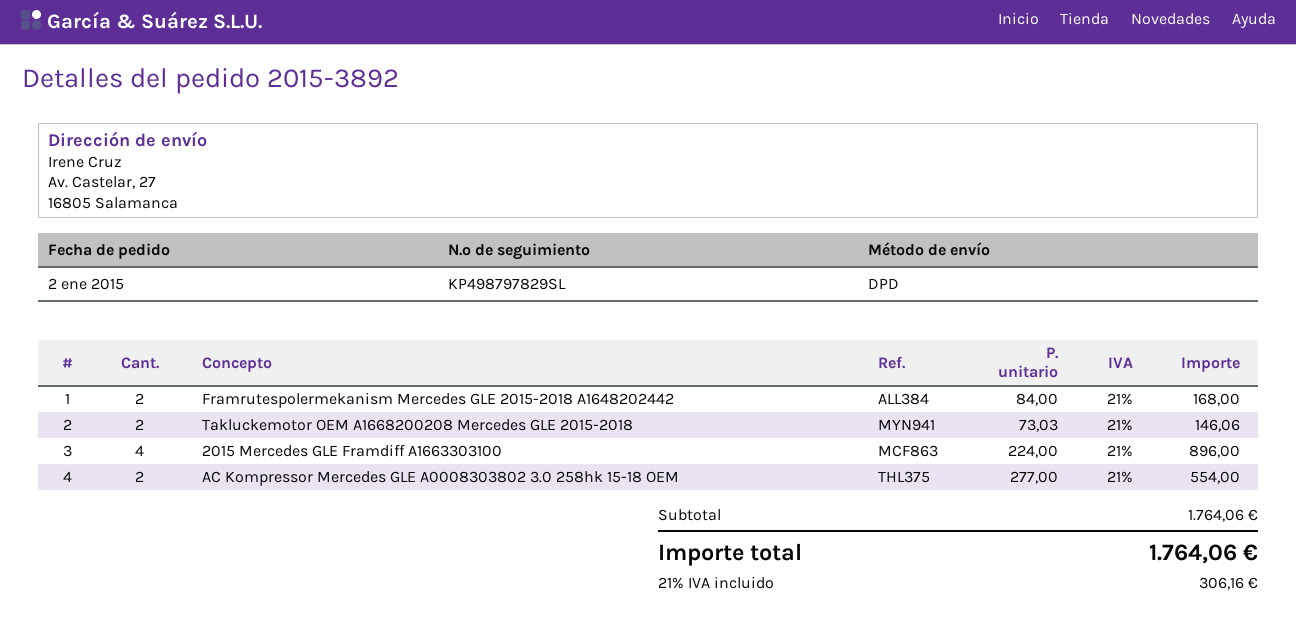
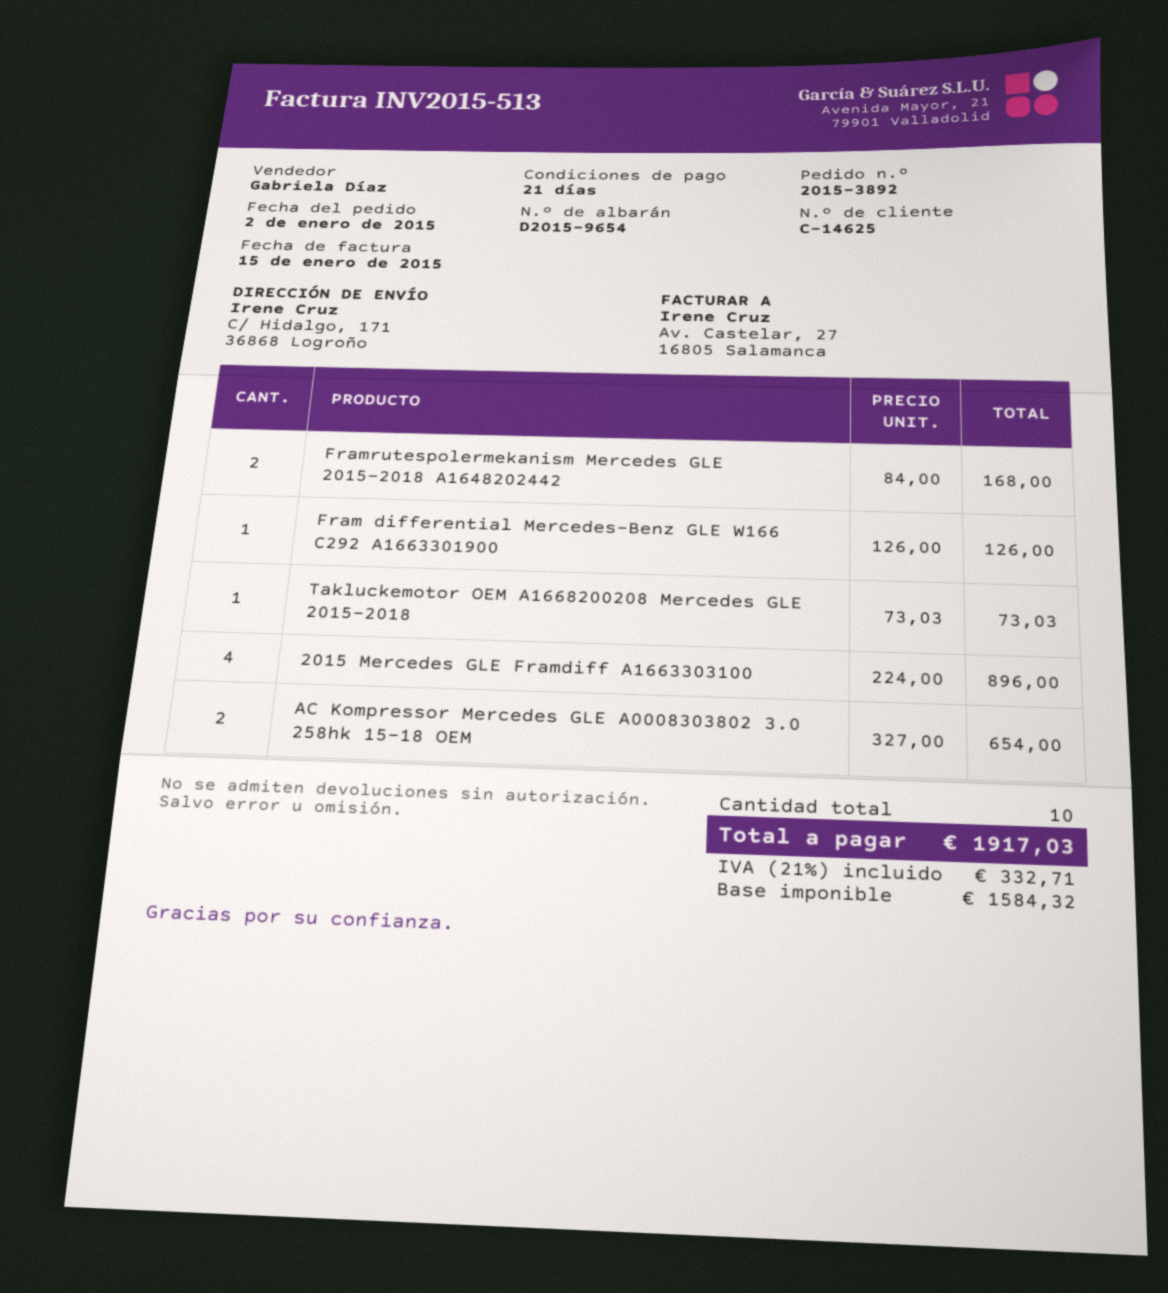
ship to: Av. Castelar, 27, 16805 Salamanca -> C/ Hidalgo, 171, 36868 Logroño
Takluckemotor OEM A1668200208 Mercedes GLE 2015-2018: 2 x 73.03 = 146.06 -> 1 x 73.03 = 73.03
AC Kompressor Mercedes GLE A0008303802 3.0 258hk 15-18 OEM: 2 x 277.00 = 554.00 -> 2 x 327.00 = 654.00
Fram differential Mercedes-Benz GLE W166 C292 A1663301900: none -> 1 x 126.00 = 126.00
tax: 21% = 306.16 -> 21% = 332.71
total: 1764.06 -> 1917.03

